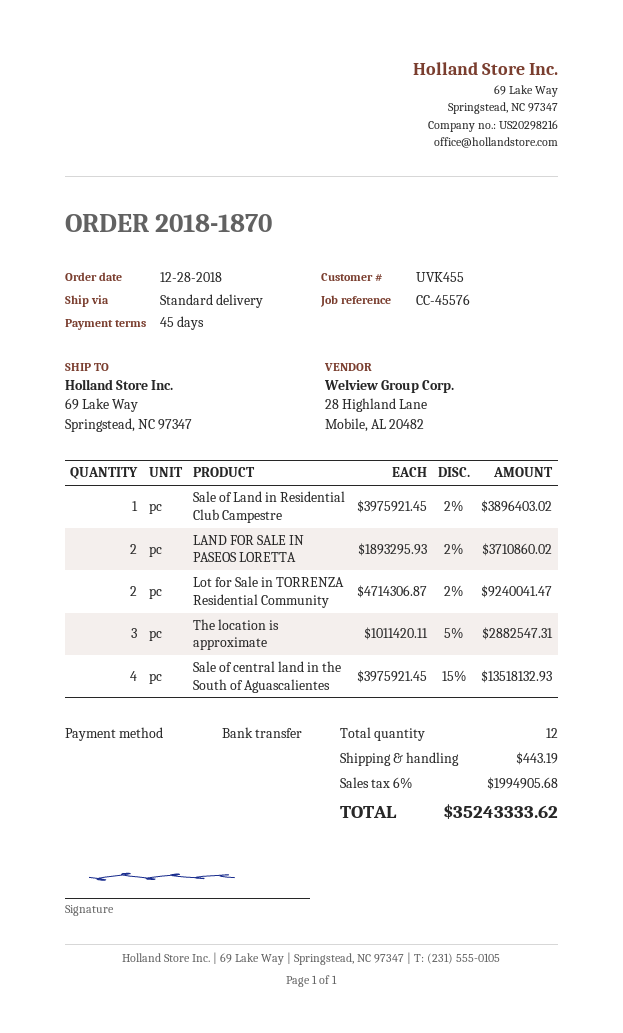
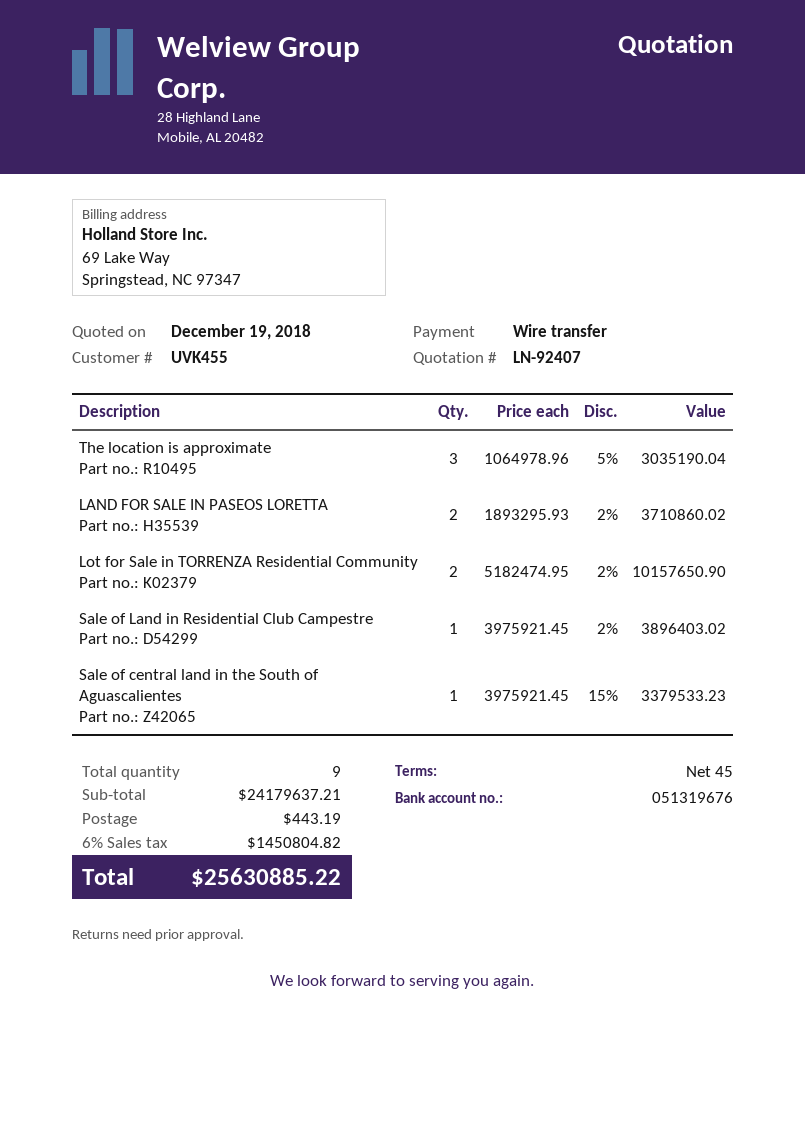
Lot for Sale in TORRENZA Residential Community: 2 x 4714306.87 - 2% = 9240041.47 -> 2 x 5182474.95 - 2% = 10157650.90
The location is approximate: 3 x 1011420.11 - 5% = 2882547.31 -> 3 x 1064978.96 - 5% = 3035190.04
Sale of central land in the South of Aguascalientes: 4 x 3975921.45 - 15% = 13518132.93 -> 1 x 3975921.45 - 15% = 3379533.23
total quantity: 12 -> 9
tax: 6% = 1994905.68 -> 6% = 1450804.82
total: 35243333.62 -> 25630885.22

